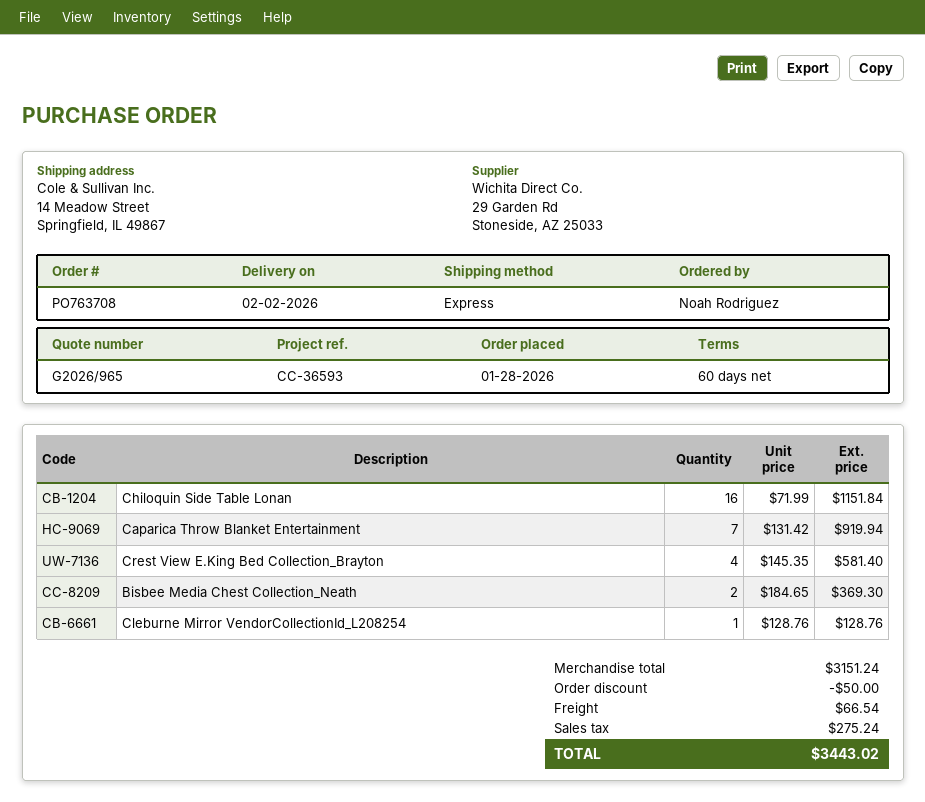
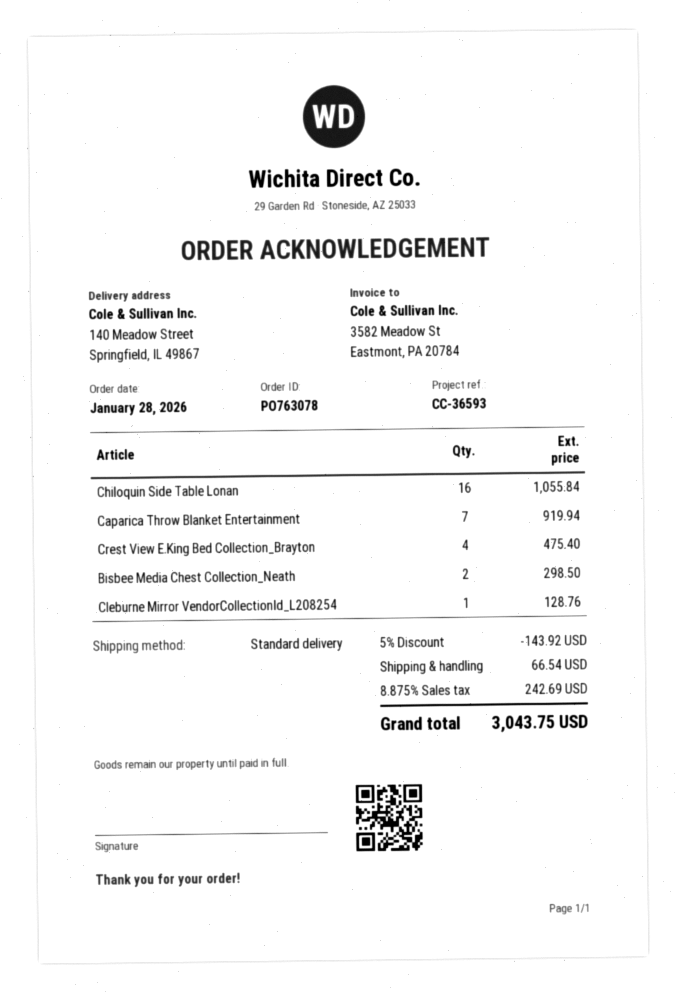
order number: PO763708 -> PO763078
shipping method: express -> standard
ship to: 14 Meadow Street, Springfield, IL 49867 -> 140 Meadow Street, Springfield, IL 49867
Chiloquin Side Table Lonan: 16 for 1151.84 -> 16 for 1055.84
Crest View E.King Bed Collection_Brayton: 4 for 581.40 -> 4 for 475.40
Bisbee Media Chest Collection_Neath: 2 for 369.30 -> 2 for 298.50
discount: 50.00 -> 143.92
tax: 275.24 -> 242.69
total: 3443.02 -> 3043.75

